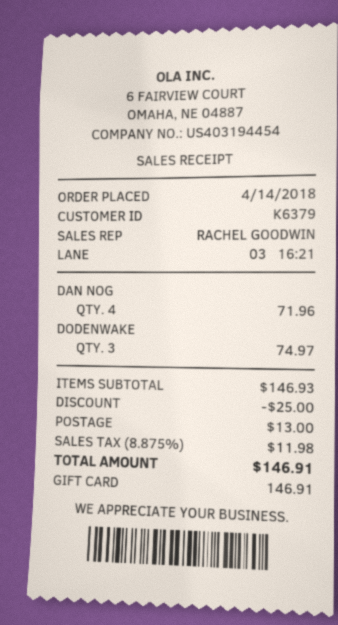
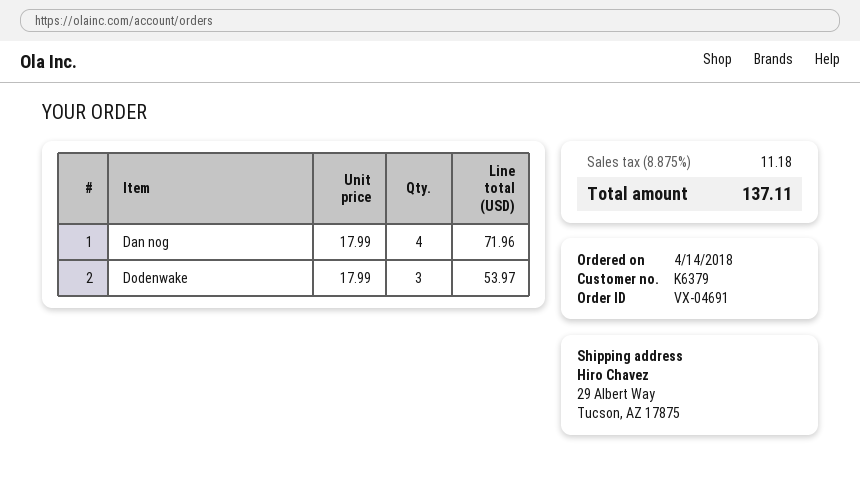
DODENWAKE: 3 for 74.97 -> 3 for 53.97
discount: 25.00 -> none
shipping: 13.00 -> none
tax: 8.875% = 11.98 -> 8.875% = 11.18
total: 146.91 -> 137.11

